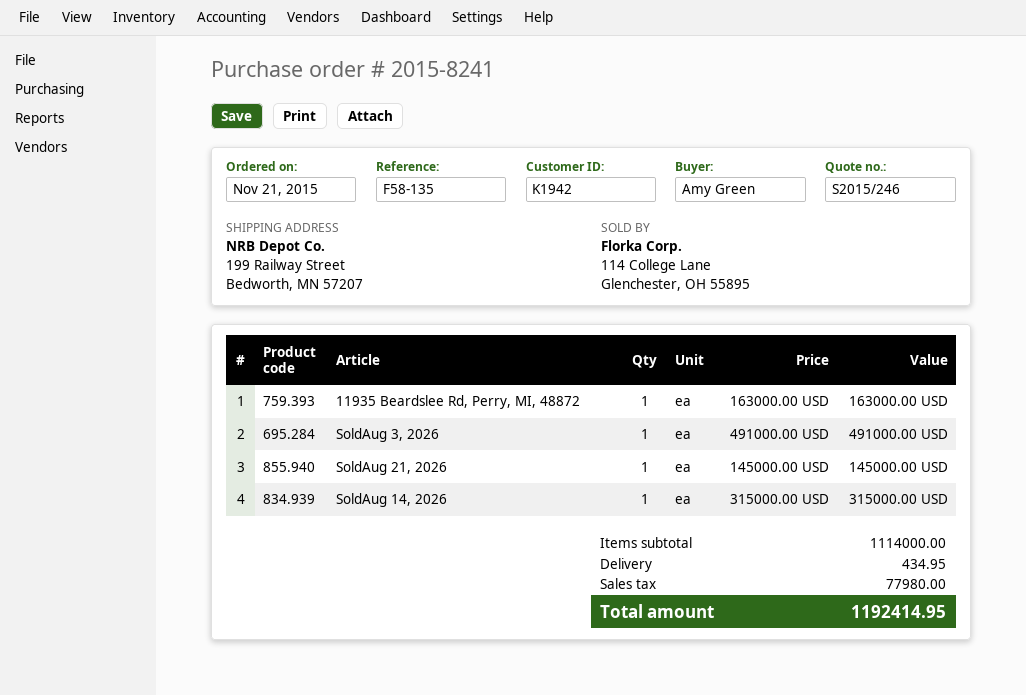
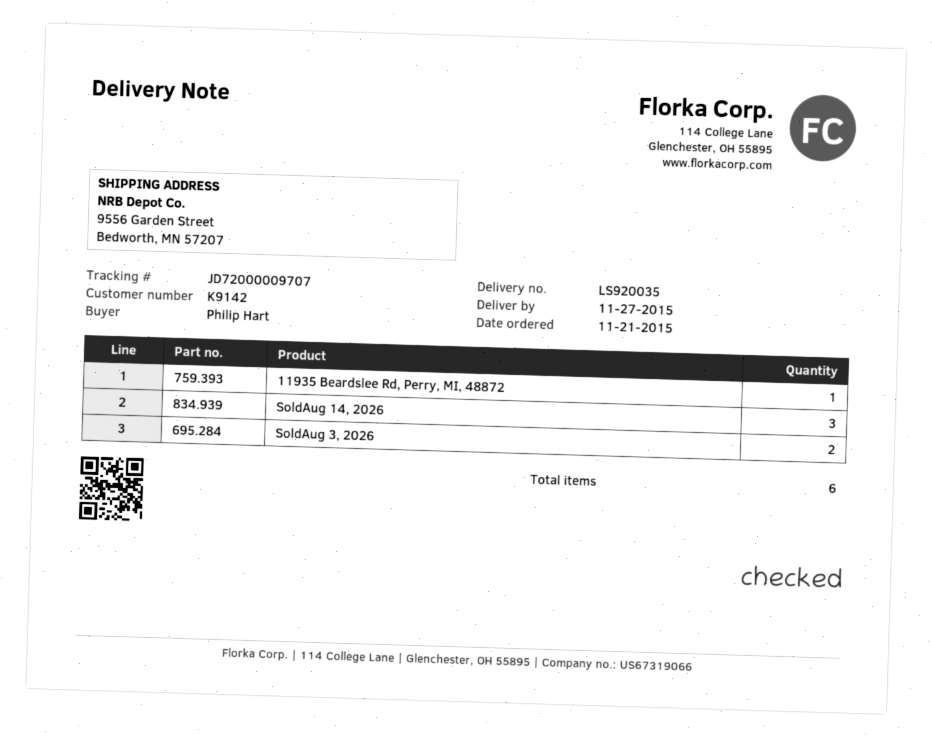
customer number: K1942 -> K9142
ordered by: Amy Green -> Philip Hart
ship to: 199 Railway Street, Bedworth, MN 57207 -> 9556 Garden Street, Bedworth, MN 57207
SoldAug 3, 2026: 1 -> 2
SoldAug 21, 2026: 1 -> none
SoldAug 14, 2026: 1 -> 3

